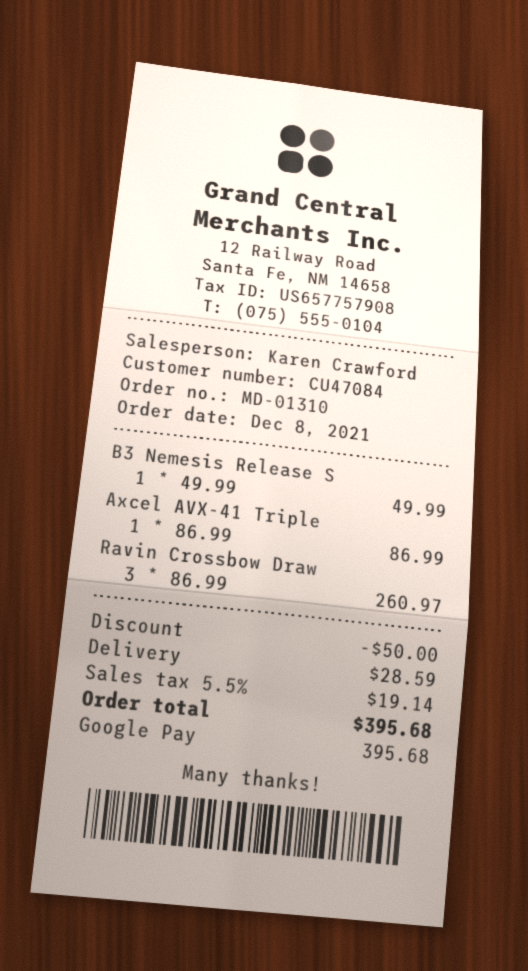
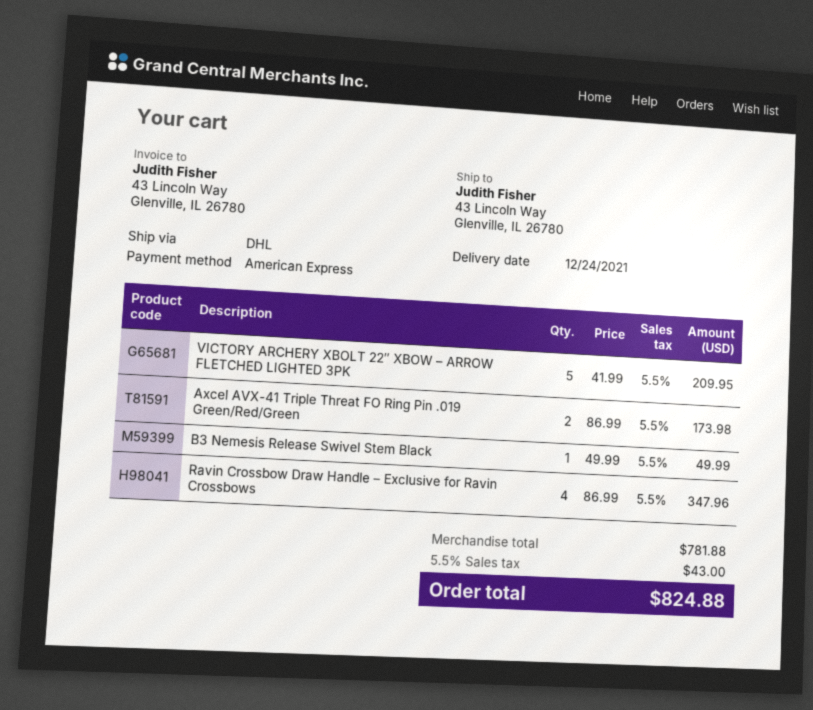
payment method: Google Pay -> American Express
Axcel AVX-41 Triple: 1 x 86.99 = 86.99 -> 2 x 86.99 = 173.98
Ravin Crossbow Draw: 3 x 86.99 = 260.97 -> 4 x 86.99 = 347.96
VICTORY ARCHERY XBOLT 22″ XBOW – ARROW FLETCHED LIGHTED 3PK: none -> 5 x 41.99 = 209.95
discount: 50.00 -> none
shipping: 28.59 -> none
tax: 5.5% = 19.14 -> 5.5% = 43.00
total: 395.68 -> 824.88

